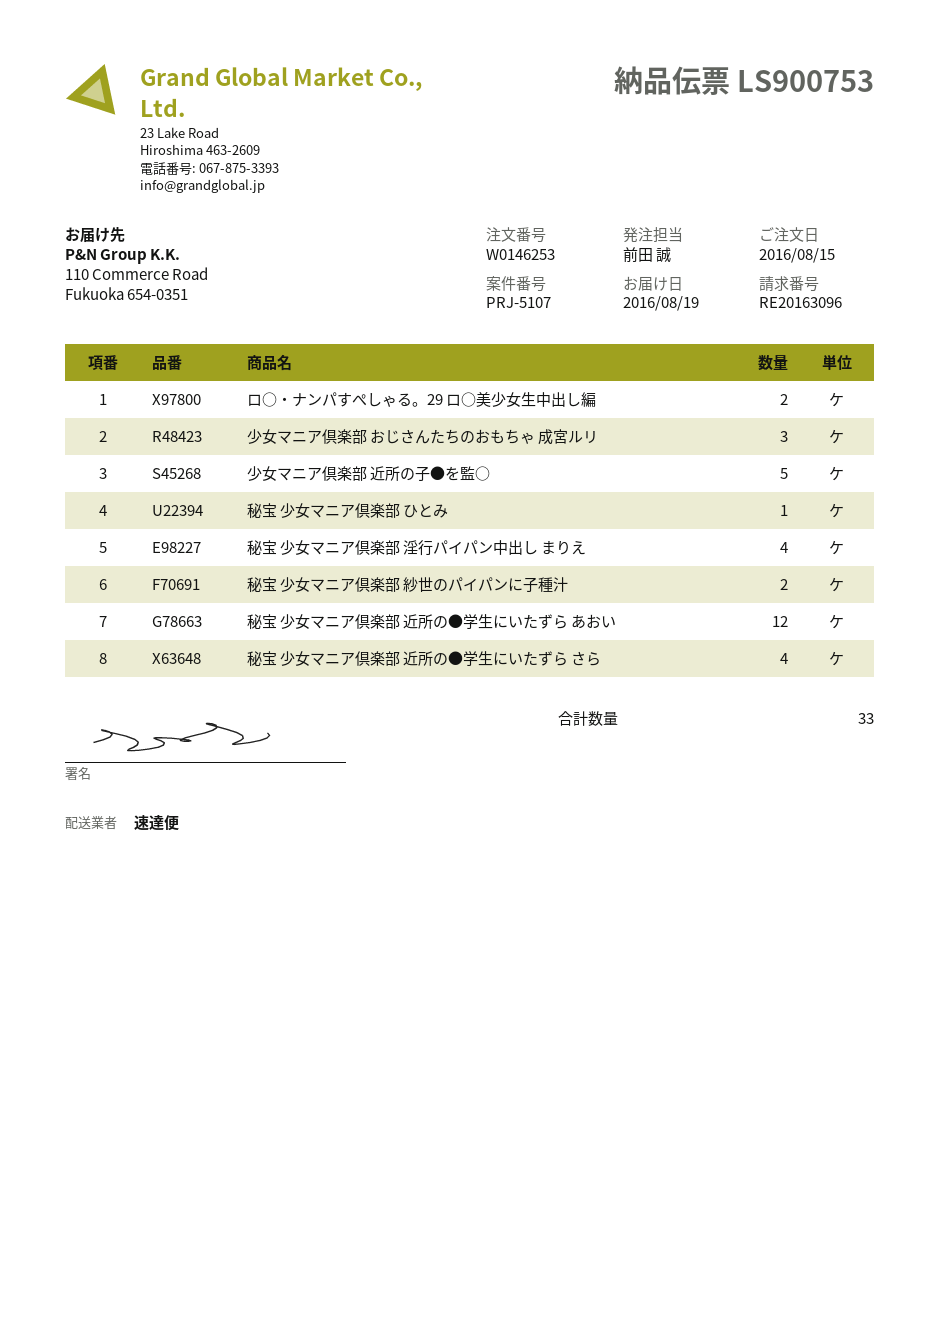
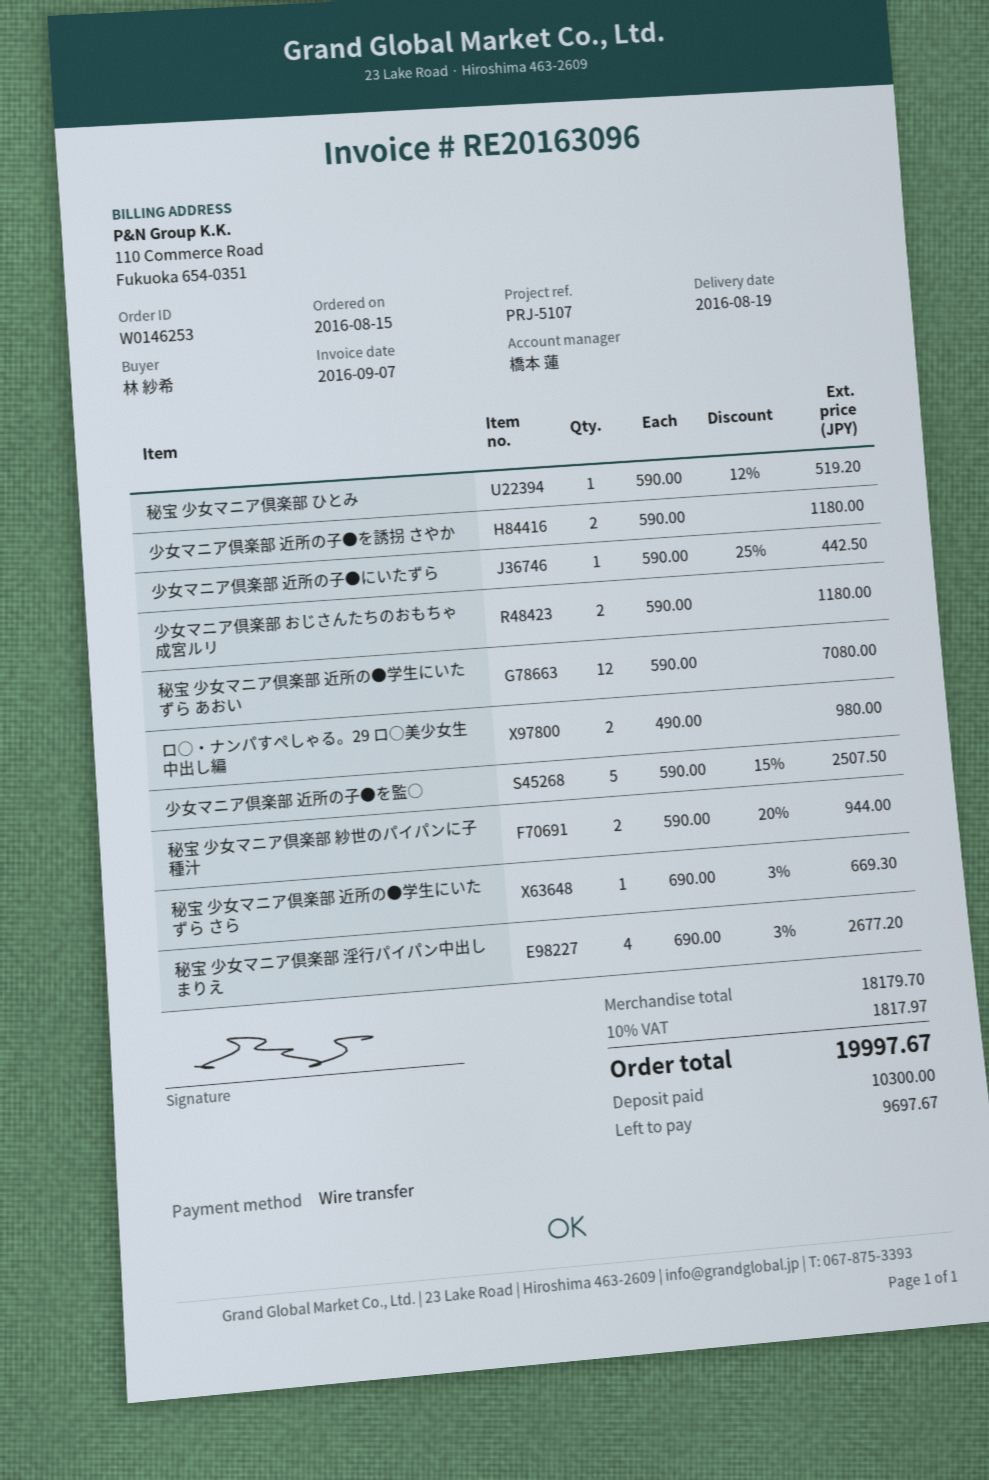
ordered by: 前田 誠 -> 林 紗希
少女マニア倶楽部 おじさんたちのおもちゃ 成宮ルリ: 3 -> 2
秘宝 少女マニア倶楽部 近所の●学生にいたずら さら: 4 -> 1
少女マニア倶楽部 近所の子●を誘拐 さやか: none -> 2
少女マニア倶楽部 近所の子●にいたずら: none -> 1

